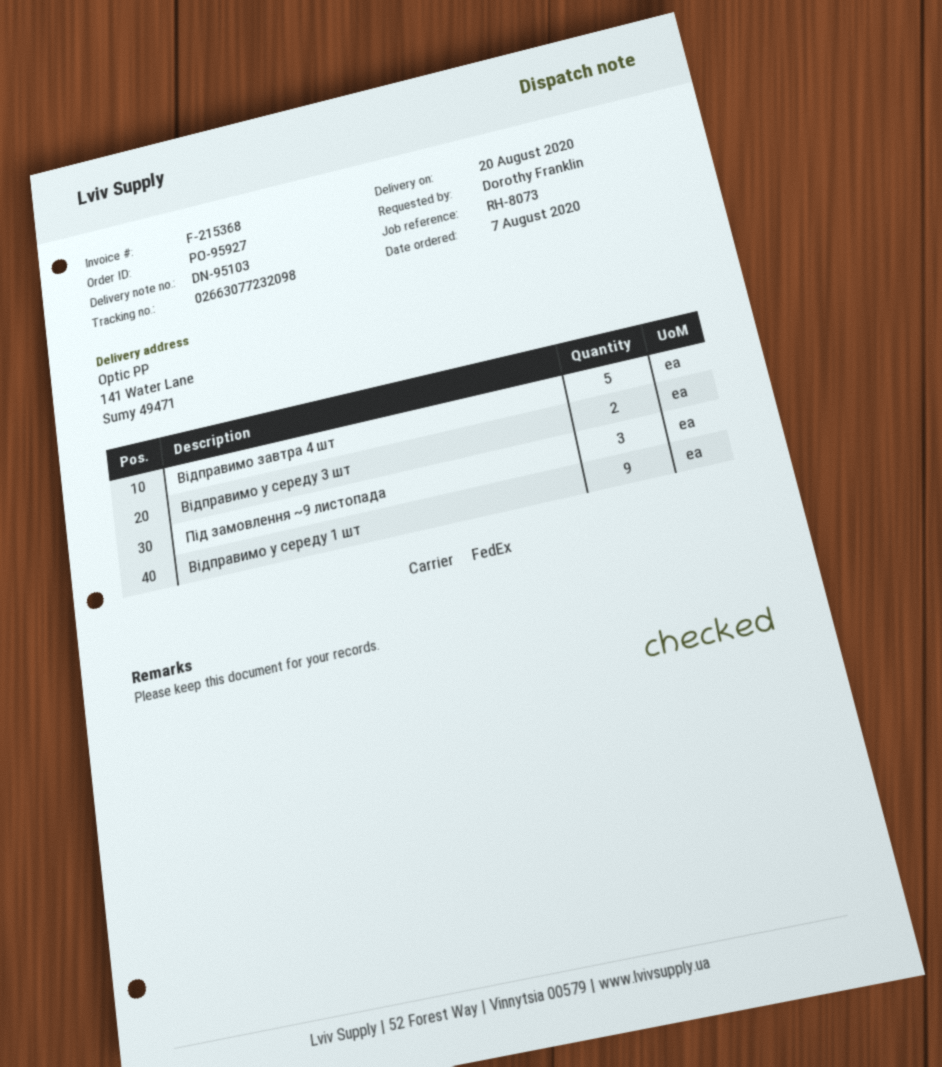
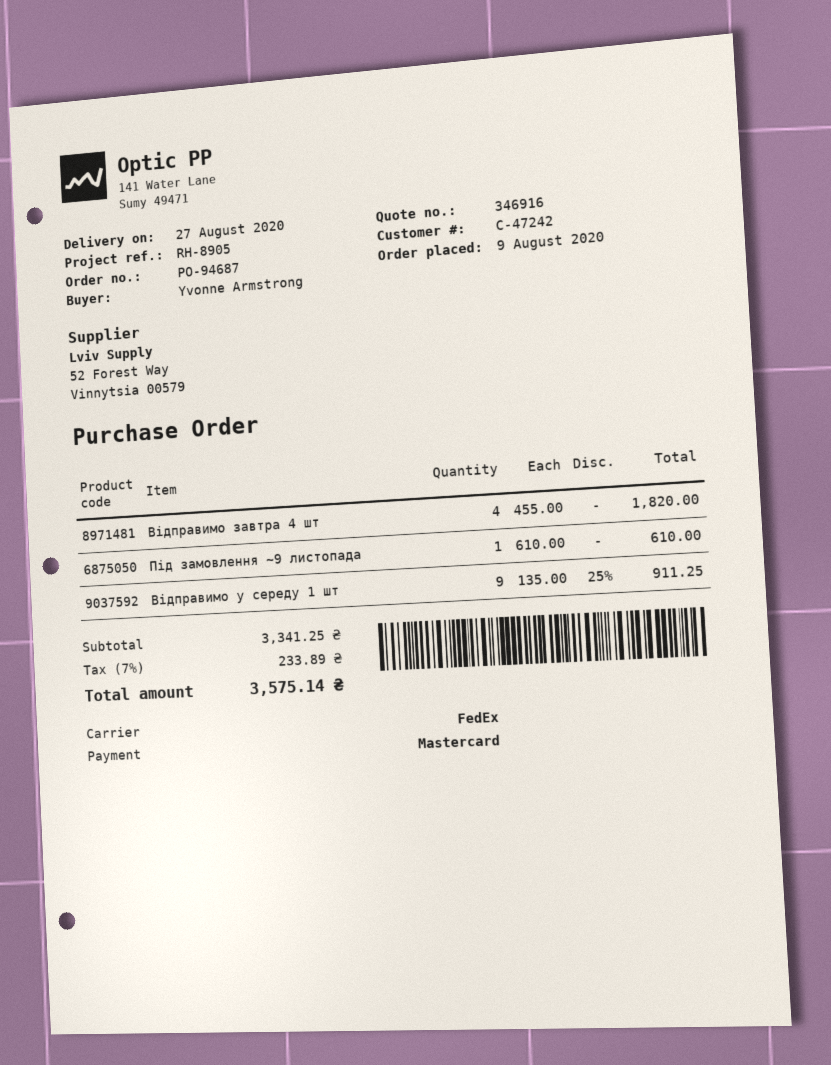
order number: PO-95927 -> PO-94687
order date: 2020-08-07 -> 2020-08-09
delivery date: 2020-08-20 -> 2020-08-27
reference: RH-8073 -> RH-8905
ordered by: Dorothy Franklin -> Yvonne Armstrong
Відправимо завтра 4 шт: 5 -> 4
Відправимо у середу 3 шт: 2 -> none
Під замовлення ~9 листопада: 3 -> 1

